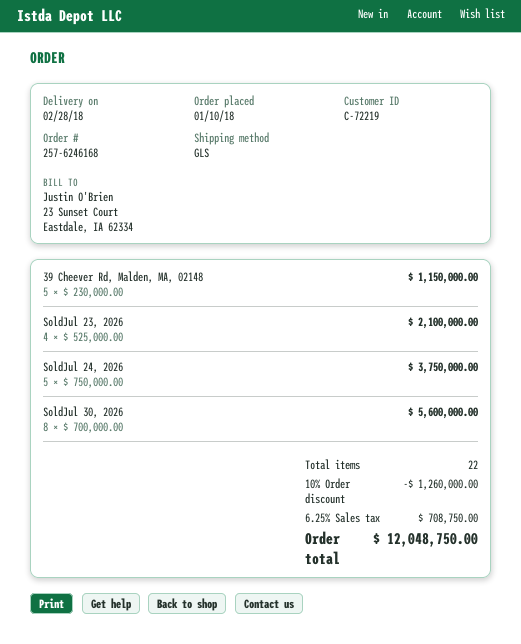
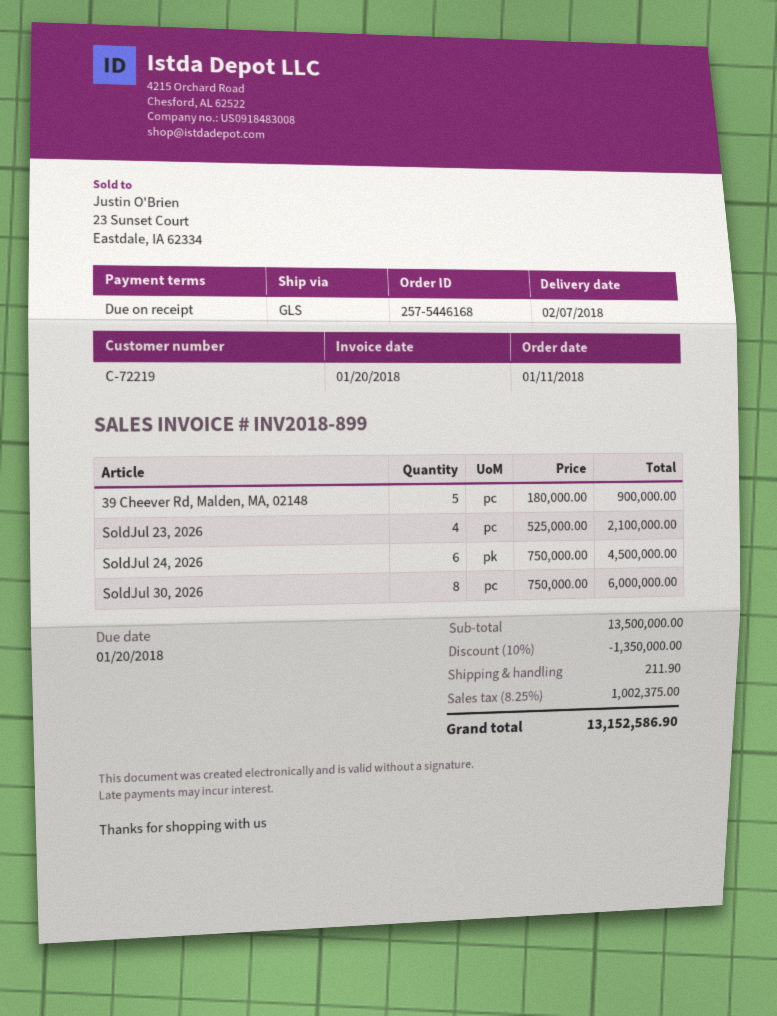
order number: 257-6246168 -> 257-5446168
order date: 2018-01-10 -> 2018-01-11
delivery date: 2018-02-28 -> 2018-02-07
39 Cheever Rd, Malden, MA, 02148: 5 x 230000.00 = 1150000.00 -> 5 x 180000.00 = 900000.00
SoldJul 24, 2026: 5 x 750000.00 = 3750000.00 -> 6 x 750000.00 = 4500000.00
SoldJul 30, 2026: 8 x 700000.00 = 5600000.00 -> 8 x 750000.00 = 6000000.00
discount: 10% = 1260000.00 -> 10% = 1350000.00
shipping: none -> 211.90
tax: 6.25% = 708750.00 -> 8.25% = 1002375.00
total: 12048750.00 -> 13152586.90

